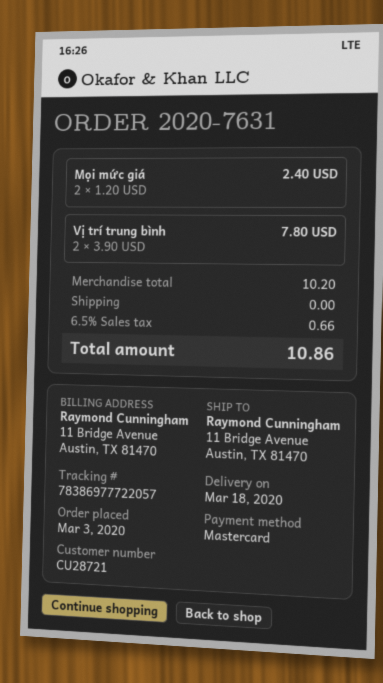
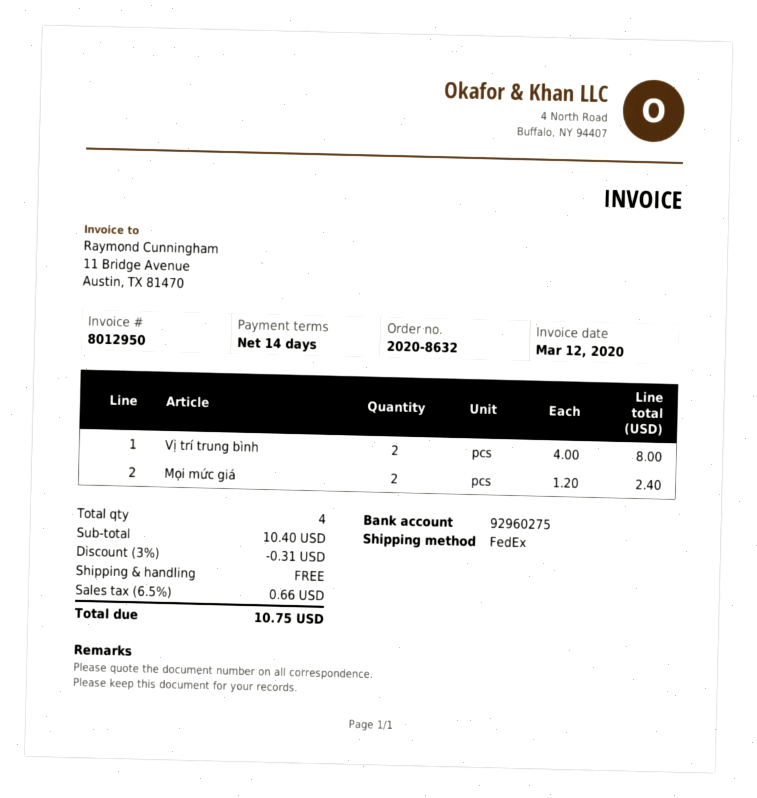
order number: 2020-7631 -> 2020-8632
Vị trí trung bình: 2 x 3.90 = 7.80 -> 2 x 4.00 = 8.00
subtotal: 10.20 -> 10.40
discount: none -> 3% = 0.31
total: 10.86 -> 10.75

